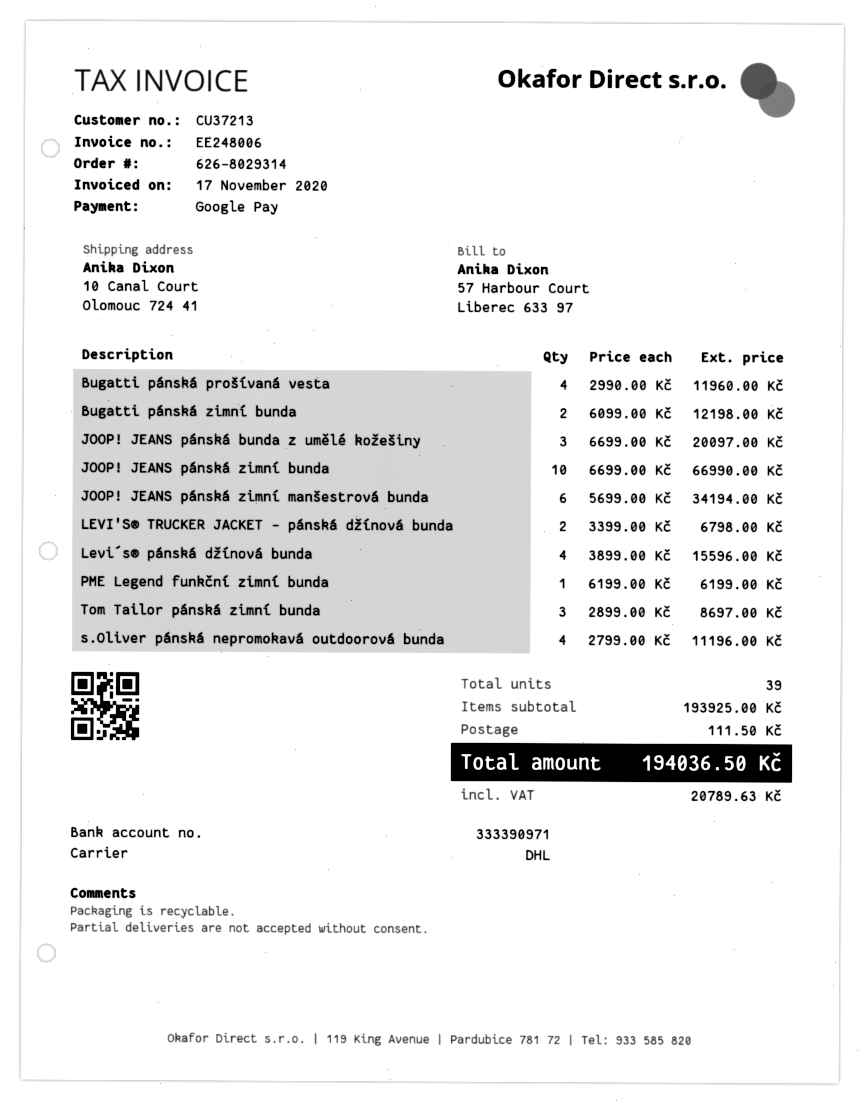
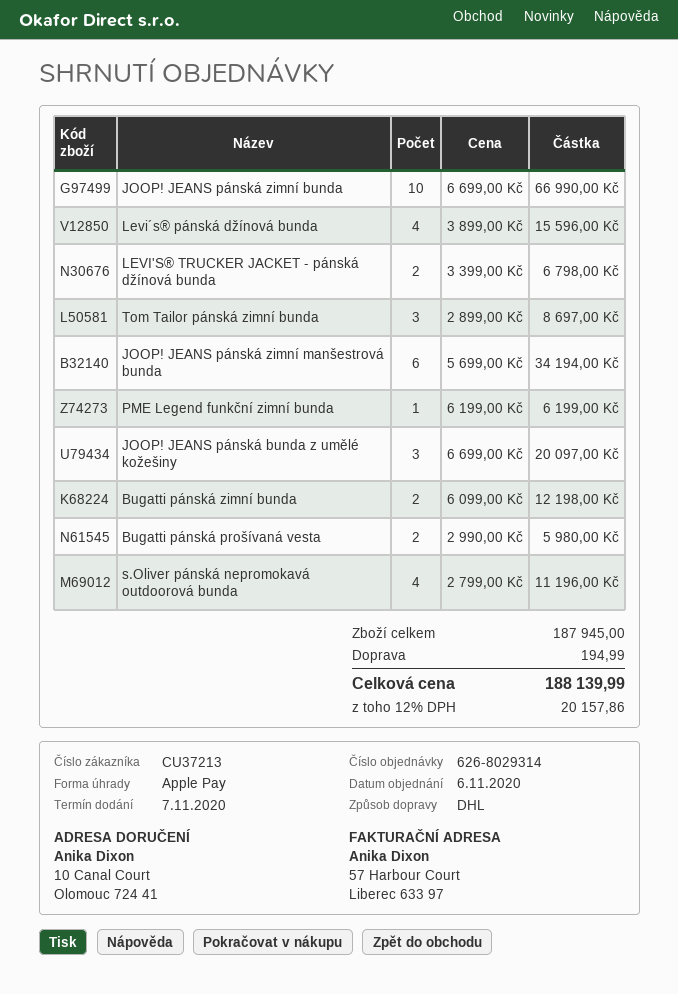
payment method: Google Pay -> Apple Pay
Bugatti pánská prošívaná vesta: 4 x 2990.00 = 11960.00 -> 2 x 2990.00 = 5980.00
subtotal: 193925.00 -> 187945.00
shipping: 111.50 -> 194.99
tax: 20789.63 -> 20157.86
total: 194036.50 -> 188139.99

